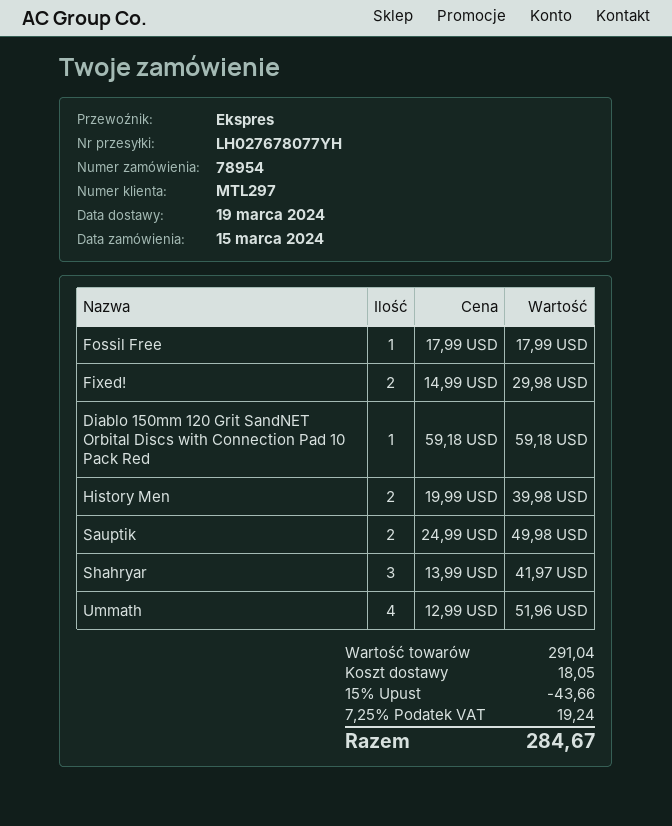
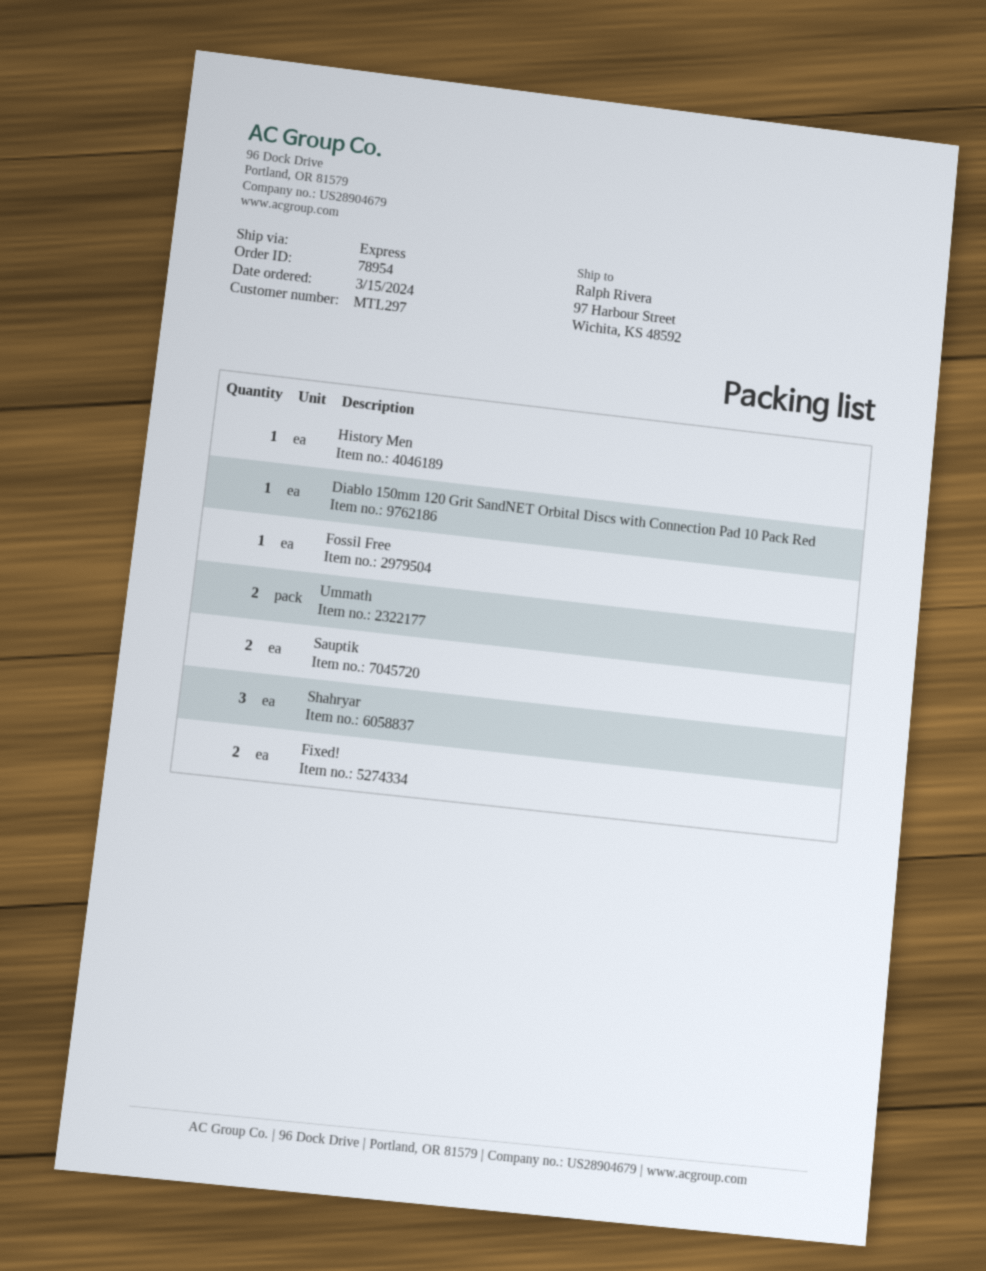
History Men: 2 -> 1
Ummath: 4 -> 2

